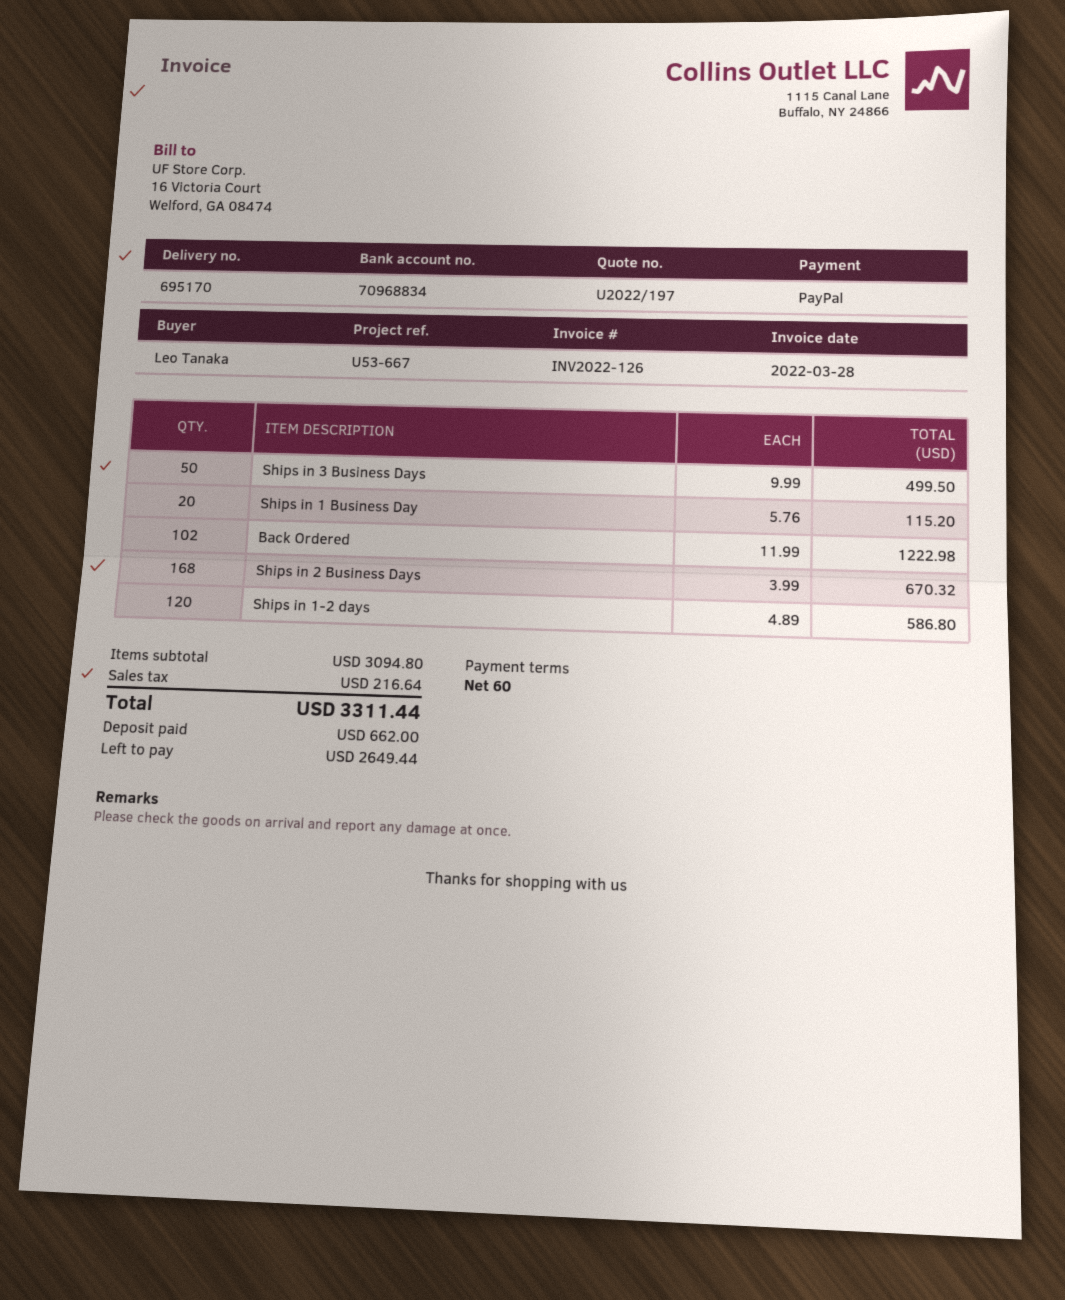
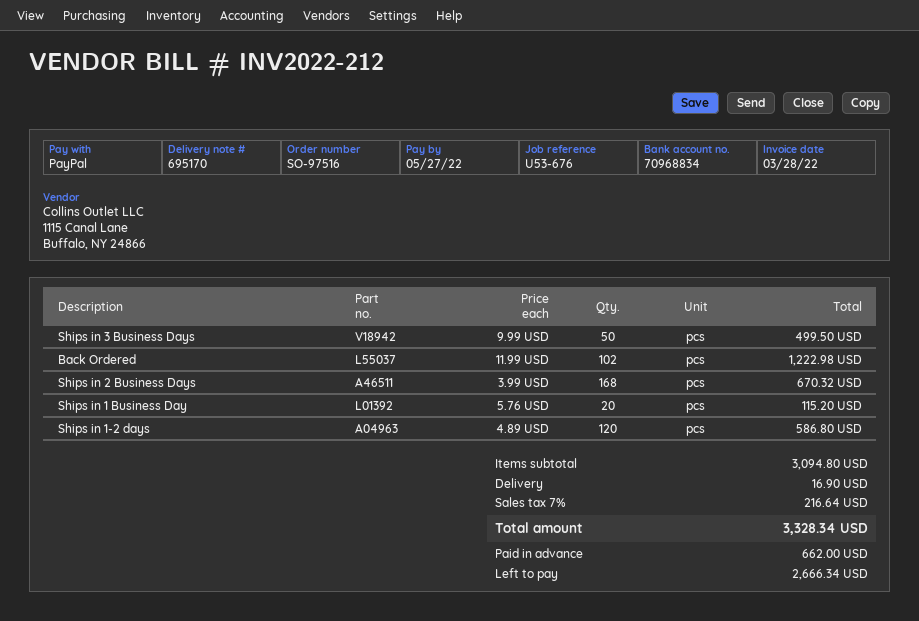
invoice number: INV2022-126 -> INV2022-212
reference: U53-667 -> U53-676
shipping: none -> 16.90
total: 3311.44 -> 3328.34
balance: 2649.44 -> 2666.34

